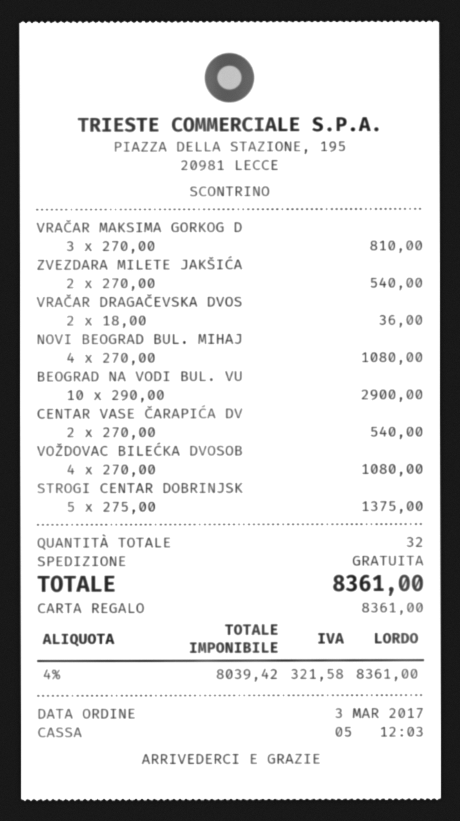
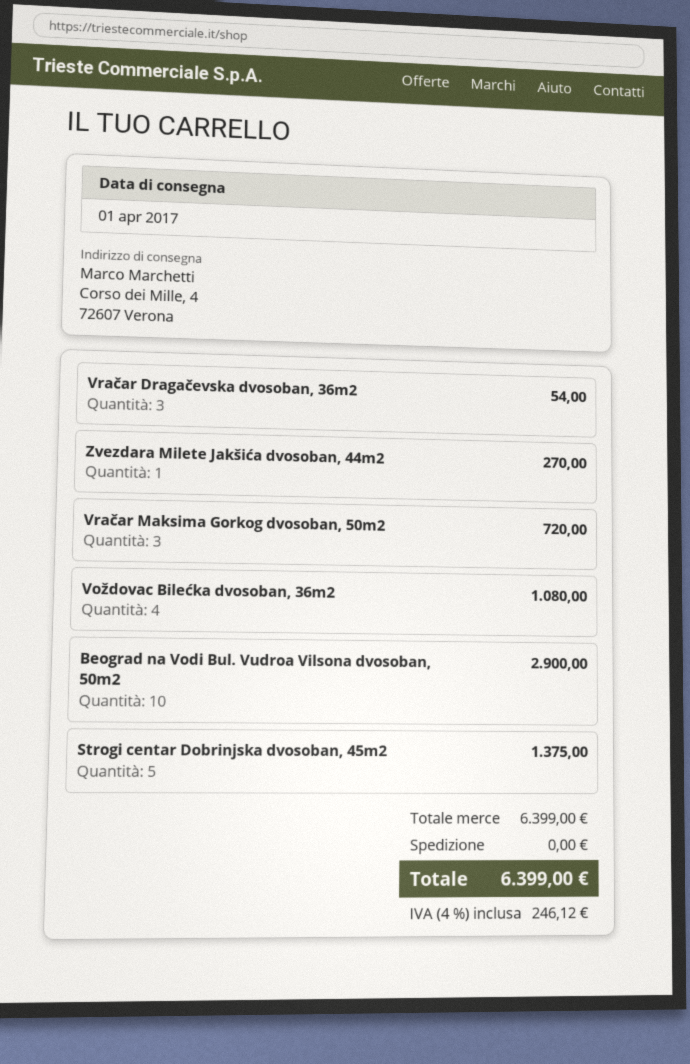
VRAČAR MAKSIMA GORKOG D: 3 for 810.00 -> 3 for 720.00
ZVEZDARA MILETE JAKŠIĆA: 2 for 540.00 -> 1 for 270.00
VRAČAR DRAGAČEVSKA DVOS: 2 for 36.00 -> 3 for 54.00
NOVI BEOGRAD BUL. MIHAJ: 4 for 1080.00 -> none
CENTAR VASE ČARAPIĆA DV: 2 for 540.00 -> none
tax: 4% = 321.58 -> 4% = 246.12
total: 8361.00 -> 6399.00

